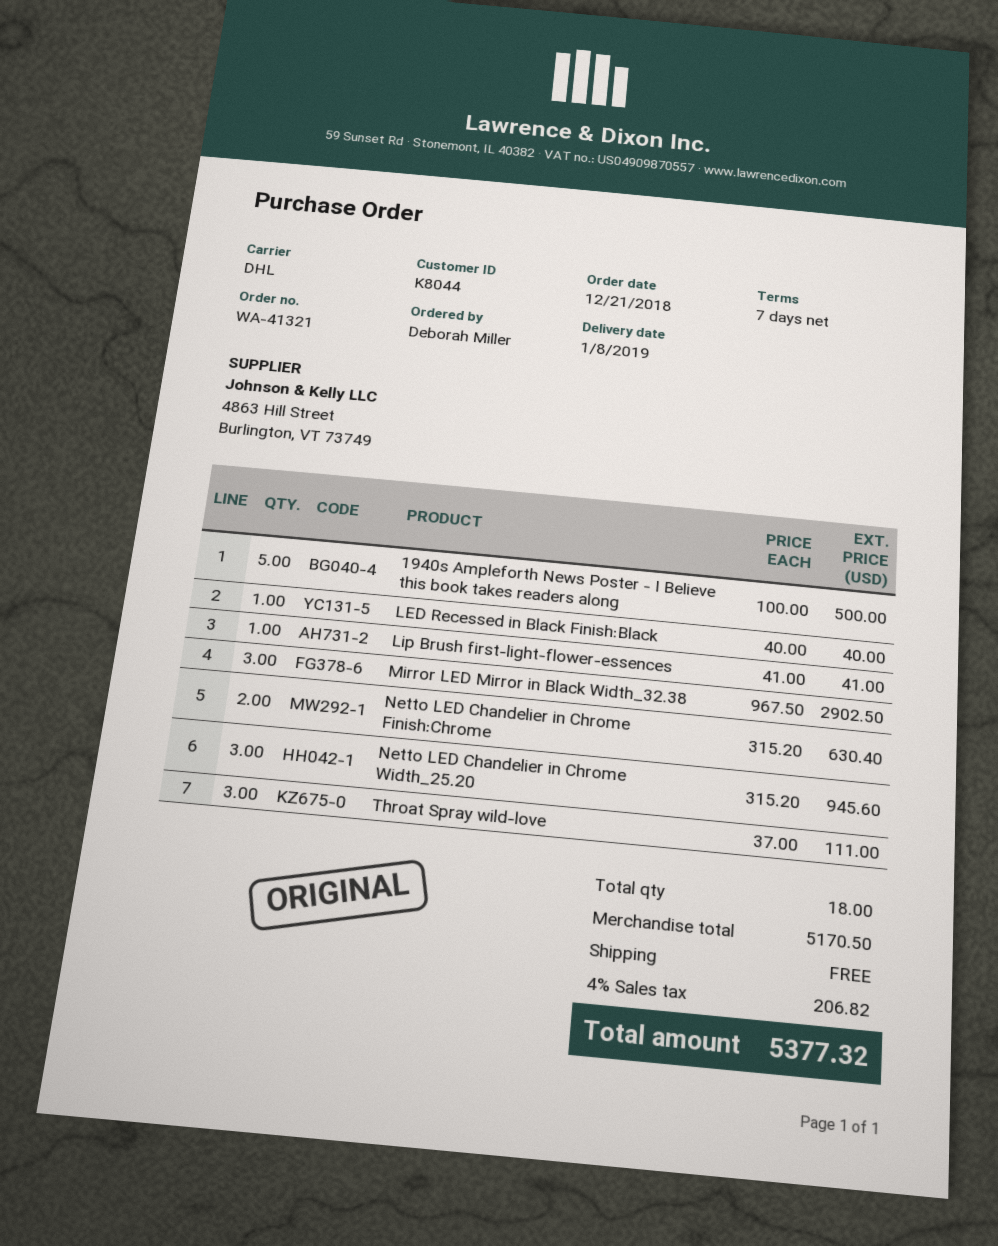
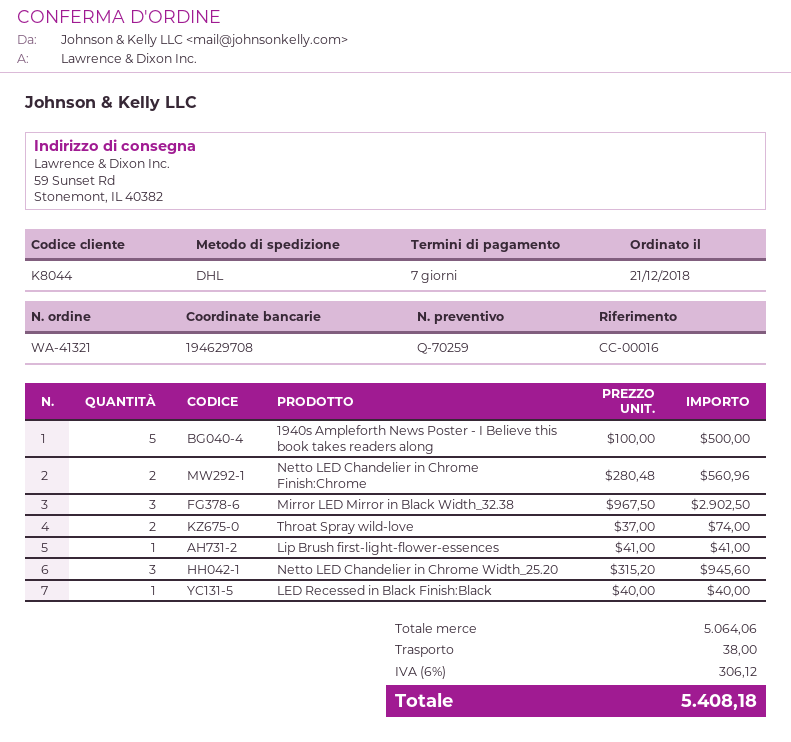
Netto LED Chandelier in Chrome Finish:Chrome: 2 x 315.20 = 630.40 -> 2 x 280.48 = 560.96
Throat Spray wild-love: 3 x 37.00 = 111.00 -> 2 x 37.00 = 74.00
subtotal: 5170.50 -> 5064.06
shipping: 0.00 -> 38.00
tax: 4% = 206.82 -> 6% = 306.12
total: 5377.32 -> 5408.18

